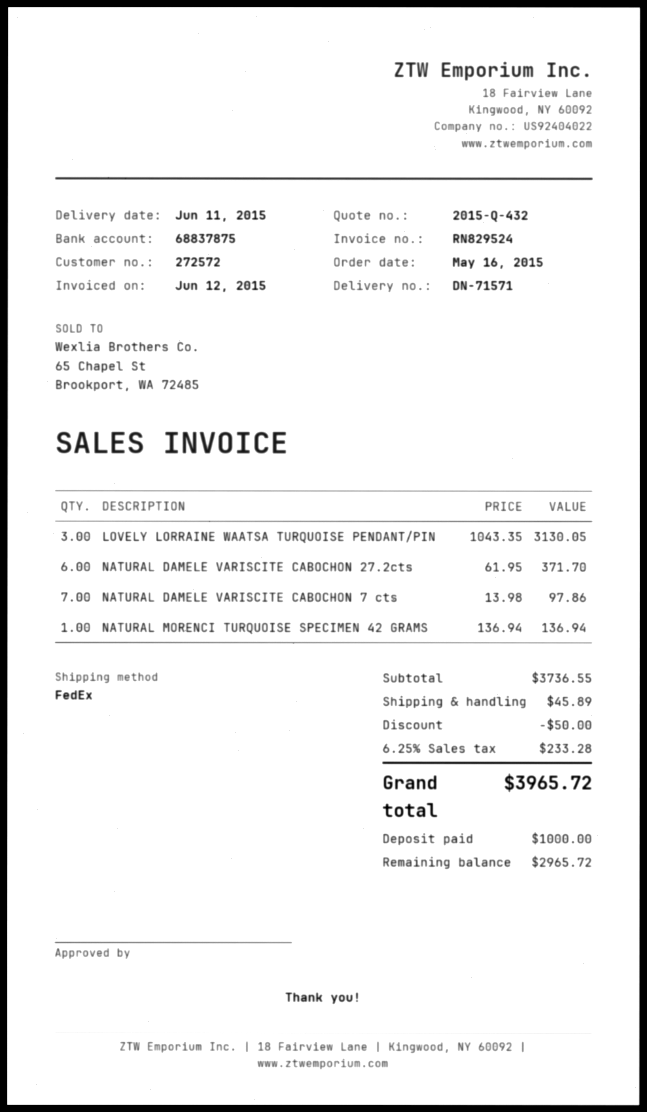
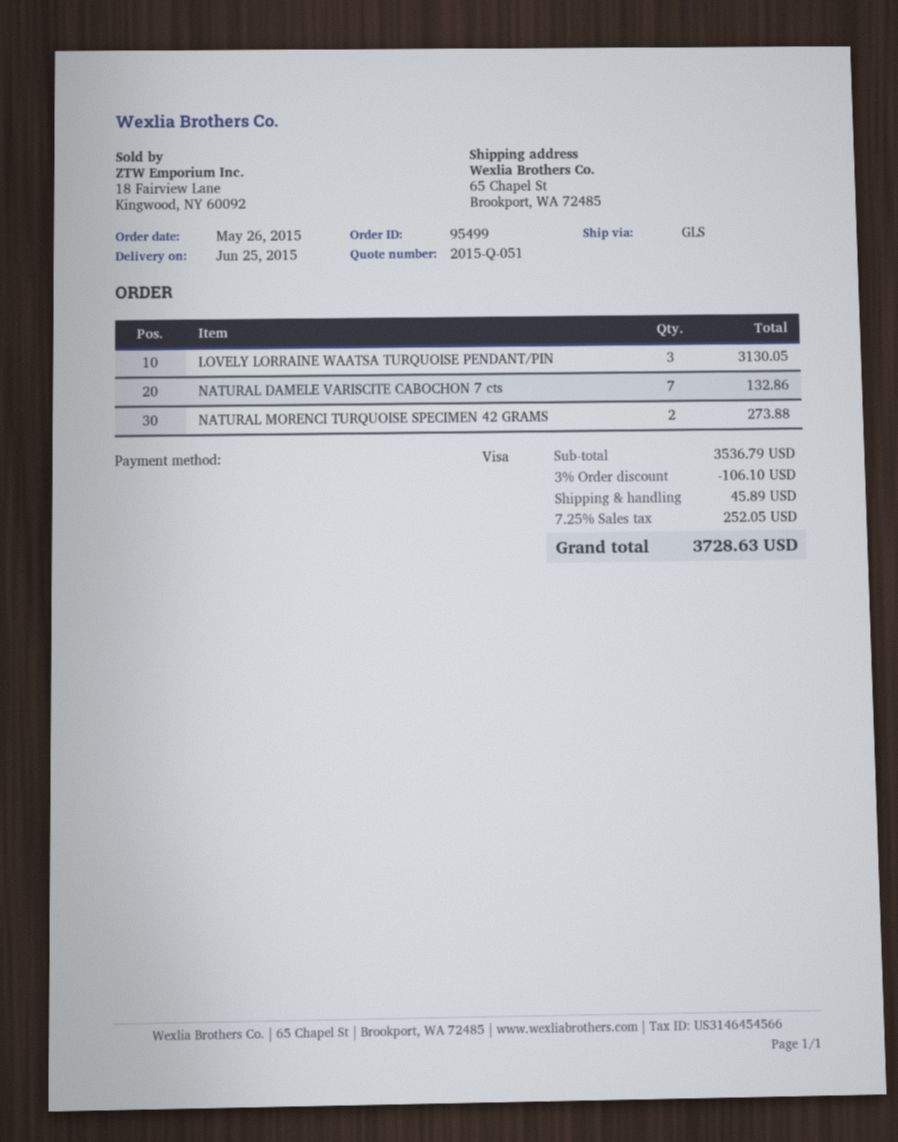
quote number: 2015-Q-432 -> 2015-Q-051
order date: 2015-05-16 -> 2015-05-26
delivery date: 2015-06-11 -> 2015-06-25
shipping method: FedEx -> GLS
NATURAL DAMELE VARISCITE CABOCHON 27.2cts: 6 for 371.70 -> none
NATURAL DAMELE VARISCITE CABOCHON 7 cts: 7 for 97.86 -> 7 for 132.86
NATURAL MORENCI TURQUOISE SPECIMEN 42 GRAMS: 1 for 136.94 -> 2 for 273.88
subtotal: 3736.55 -> 3536.79
discount: 50.00 -> 106.10
tax: 6.25% = 233.28 -> 7.25% = 252.05
total: 3965.72 -> 3728.63

